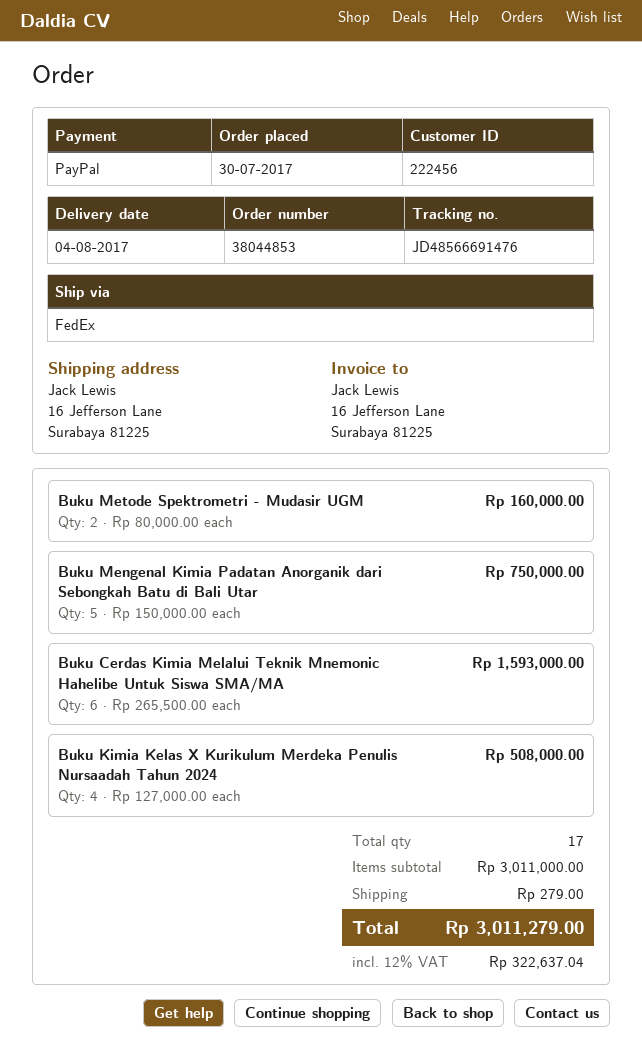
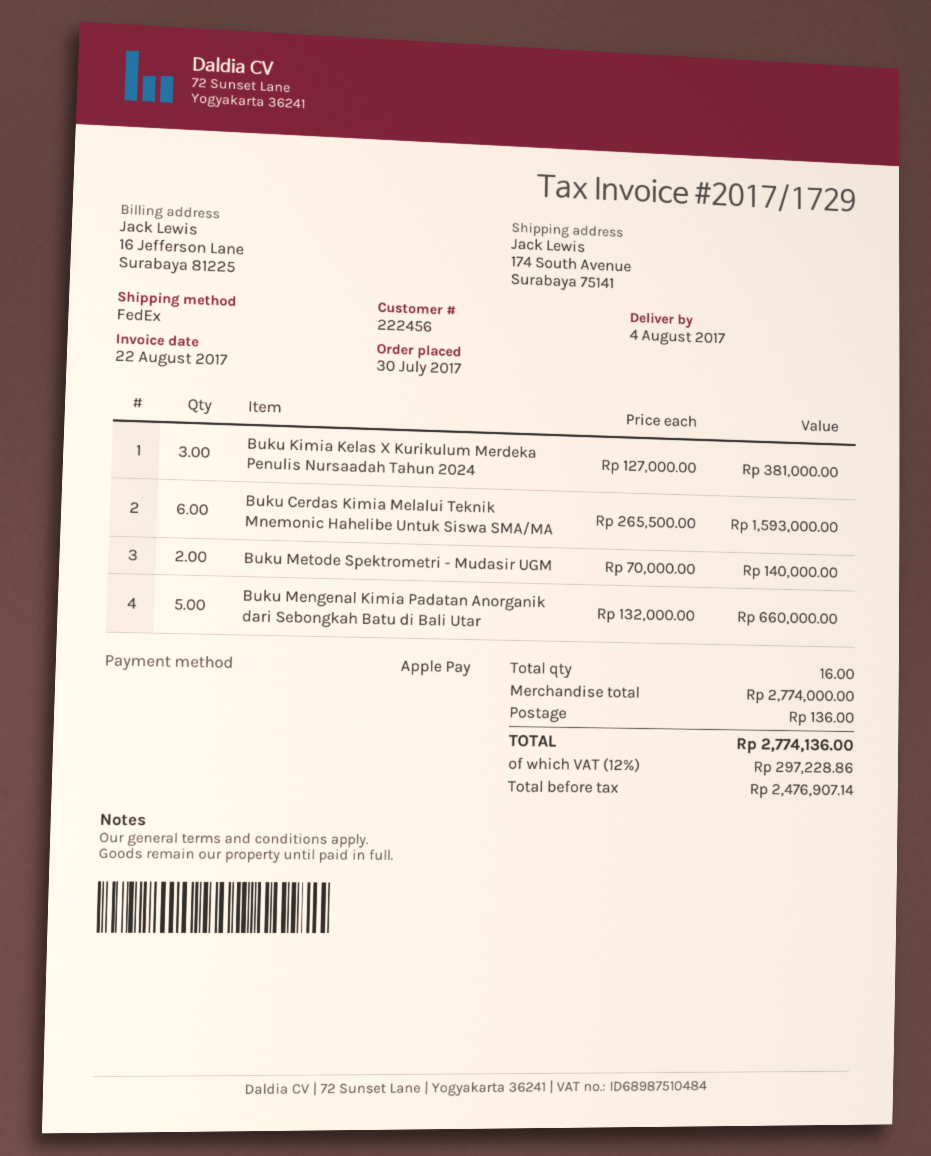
payment method: PayPal -> Apple Pay
ship to: 16 Jefferson Lane, Surabaya 81225 -> 174 South Avenue, Surabaya 75141
Buku Metode Spektrometri - Mudasir UGM: 2 x 80000.00 = 160000.00 -> 2 x 70000.00 = 140000.00
Buku Mengenal Kimia Padatan Anorganik dari Sebongkah Batu di Bali Utar: 5 x 150000.00 = 750000.00 -> 5 x 132000.00 = 660000.00
Buku Kimia Kelas X Kurikulum Merdeka Penulis Nursaadah Tahun 2024: 4 x 127000.00 = 508000.00 -> 3 x 127000.00 = 381000.00
total quantity: 17 -> 16
subtotal: 3011000.00 -> 2774000.00
shipping: 279.00 -> 136.00
tax: 12% = 322637.04 -> 12% = 297228.86
total: 3011279.00 -> 2774136.00

